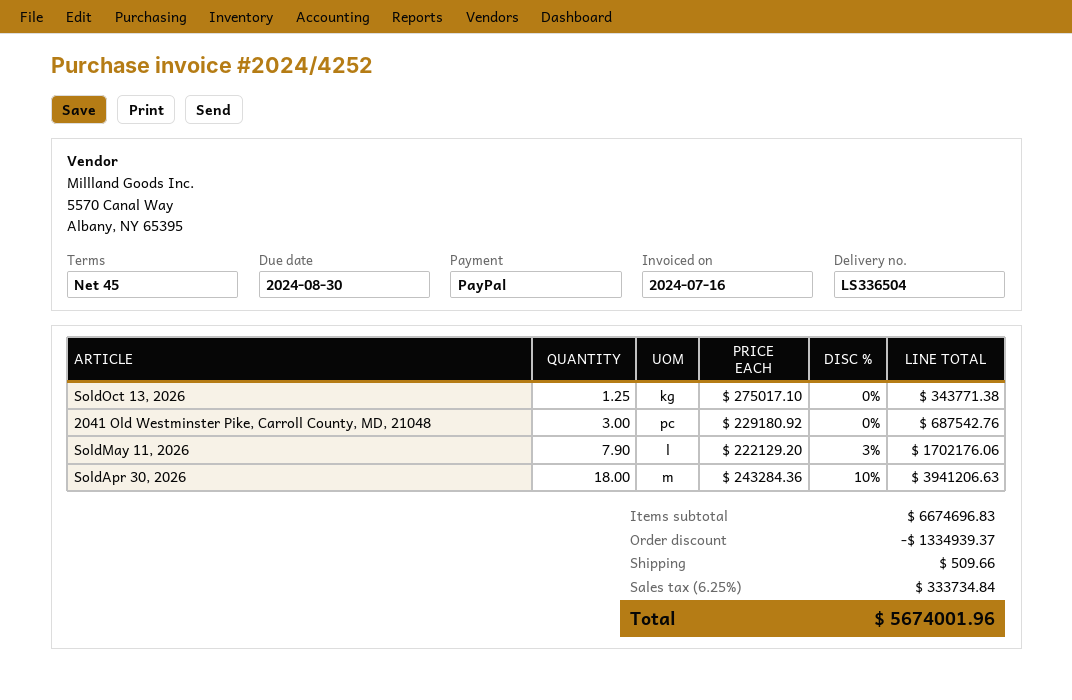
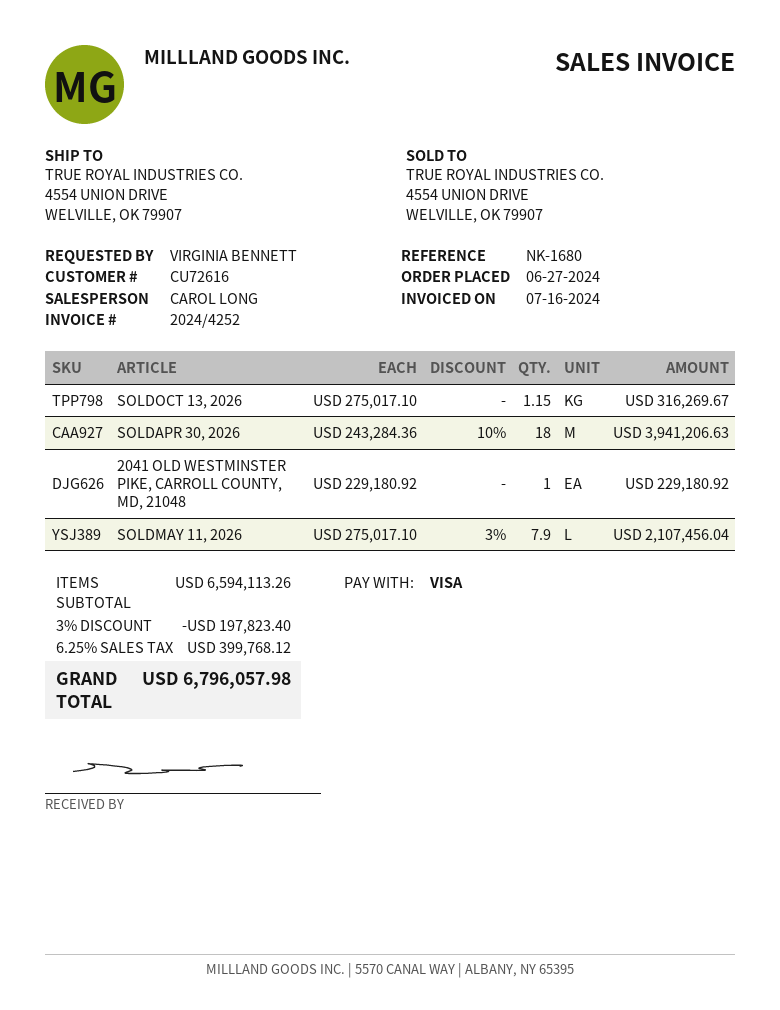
payment method: PayPal -> Visa
SoldOct 13, 2026: 1.25 x 275017.10 = 343771.38 -> 1.15 x 275017.10 = 316269.67
2041 Old Westminster Pike, Carroll County, MD, 21048: 3 x 229180.92 = 687542.76 -> 1 x 229180.92 = 229180.92
SoldMay 11, 2026: 7.9 x 222129.20 - 3% = 1702176.06 -> 7.9 x 275017.10 - 3% = 2107456.04
subtotal: 6674696.83 -> 6594113.26
discount: 1334939.37 -> 197823.40
shipping: 509.66 -> none
tax: 6.25% = 333734.84 -> 6.25% = 399768.12
total: 5674001.96 -> 6796057.98

